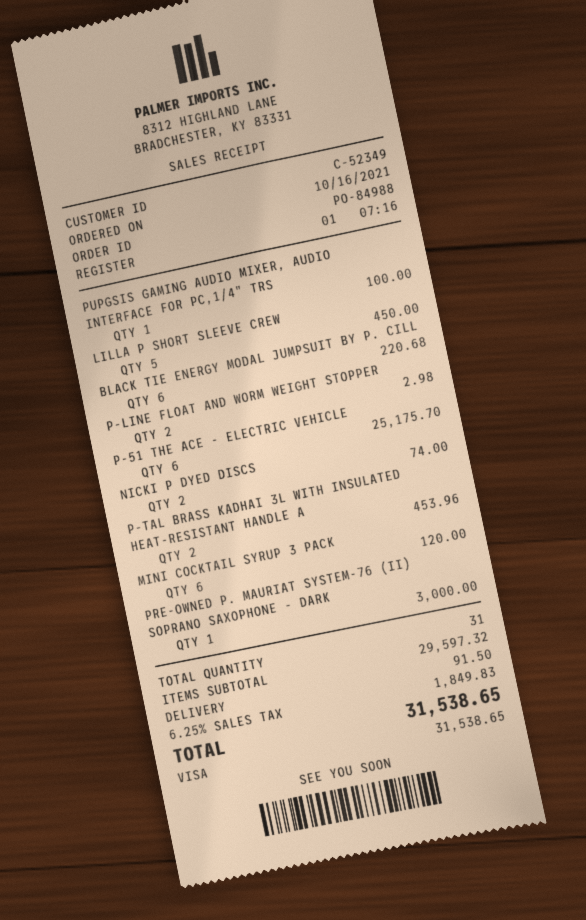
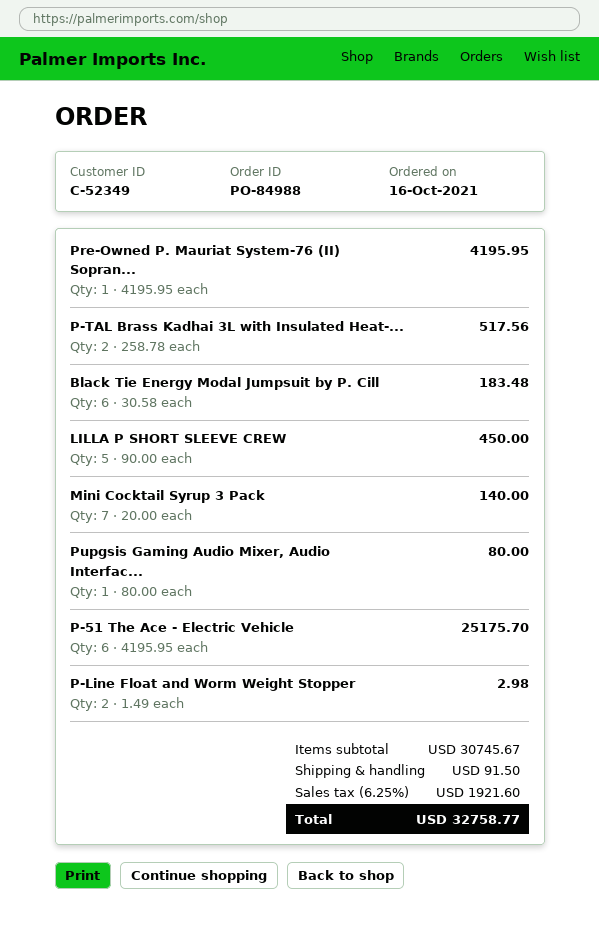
PUPGSIS GAMING AUDIO MIXER, AUDIO INTERFACE FOR PC,1/4" TRS: 1 for 100.00 -> 1 for 80.00
BLACK TIE ENERGY MODAL JUMPSUIT BY P. CILL: 6 for 220.68 -> 6 for 183.48
NICKI P DYED DISCS: 2 for 74.00 -> none
P-TAL BRASS KADHAI 3L WITH INSULATED HEAT-RESISTANT HANDLE A: 2 for 453.96 -> 2 for 517.56
MINI COCKTAIL SYRUP 3 PACK: 6 for 120.00 -> 7 for 140.00
PRE-OWNED P. MAURIAT SYSTEM-76 (II) SOPRANO SAXOPHONE - DARK: 1 for 3000.00 -> 1 for 4195.95
subtotal: 29597.32 -> 30745.67
tax: 6.25% = 1849.83 -> 6.25% = 1921.60
total: 31538.65 -> 32758.77

